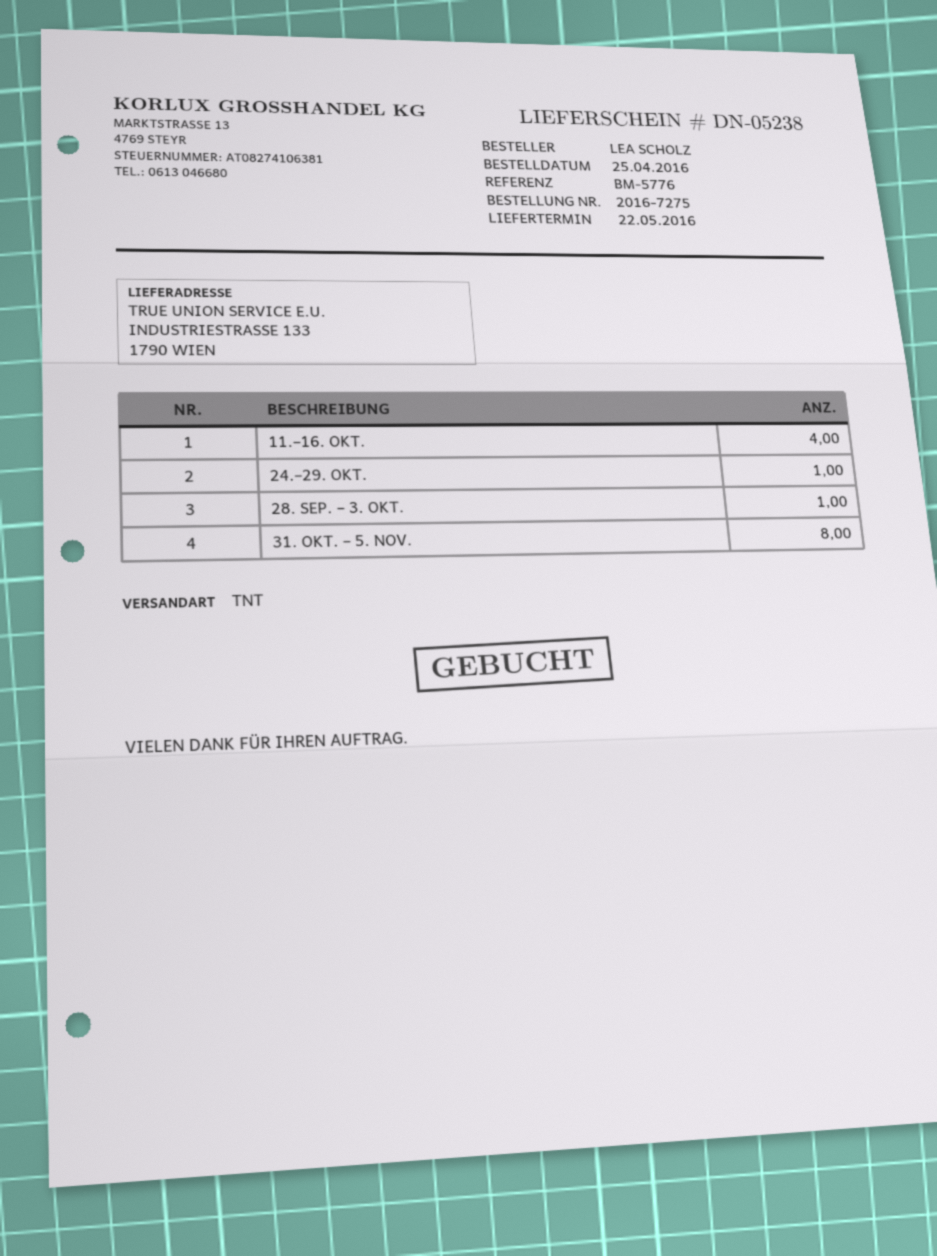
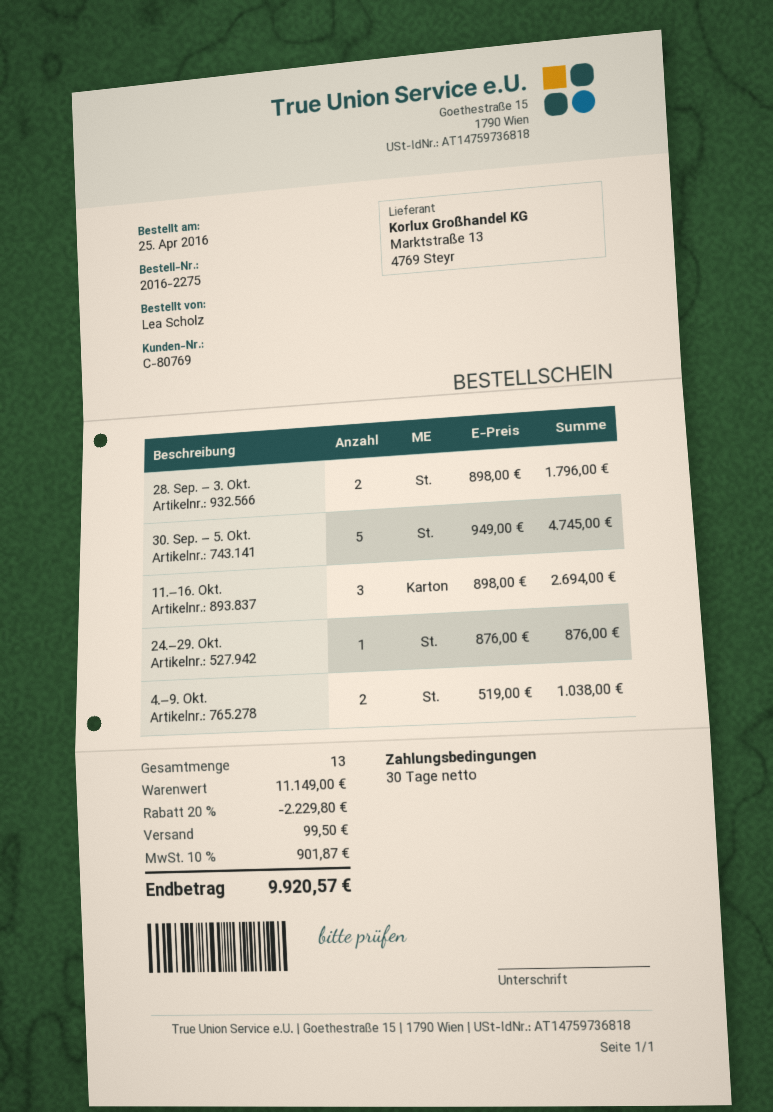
order number: 2016-7275 -> 2016-2275
11.–16. OKT.: 4 -> 3
28. SEP. – 3. OKT.: 1 -> 2
31. OKT. – 5. NOV.: 8 -> none
30. Sep. – 5. Okt.: none -> 5
4.–9. Okt.: none -> 2

